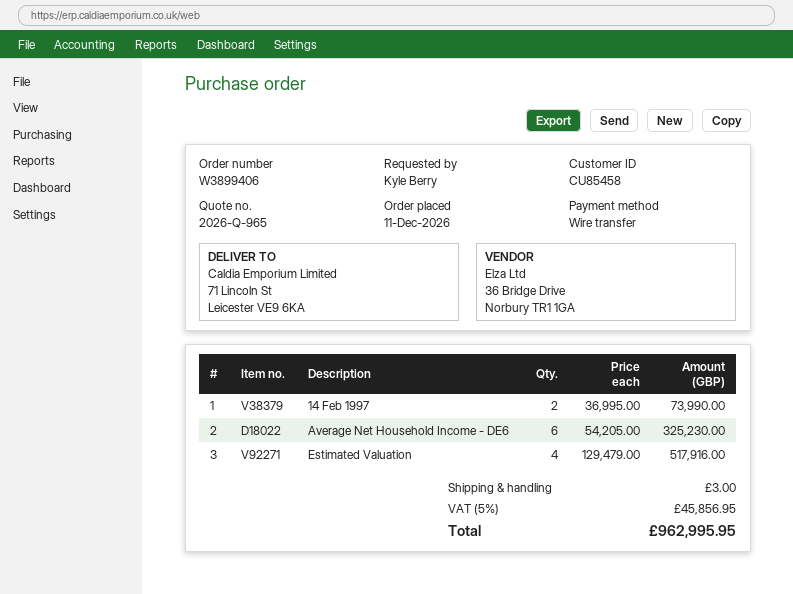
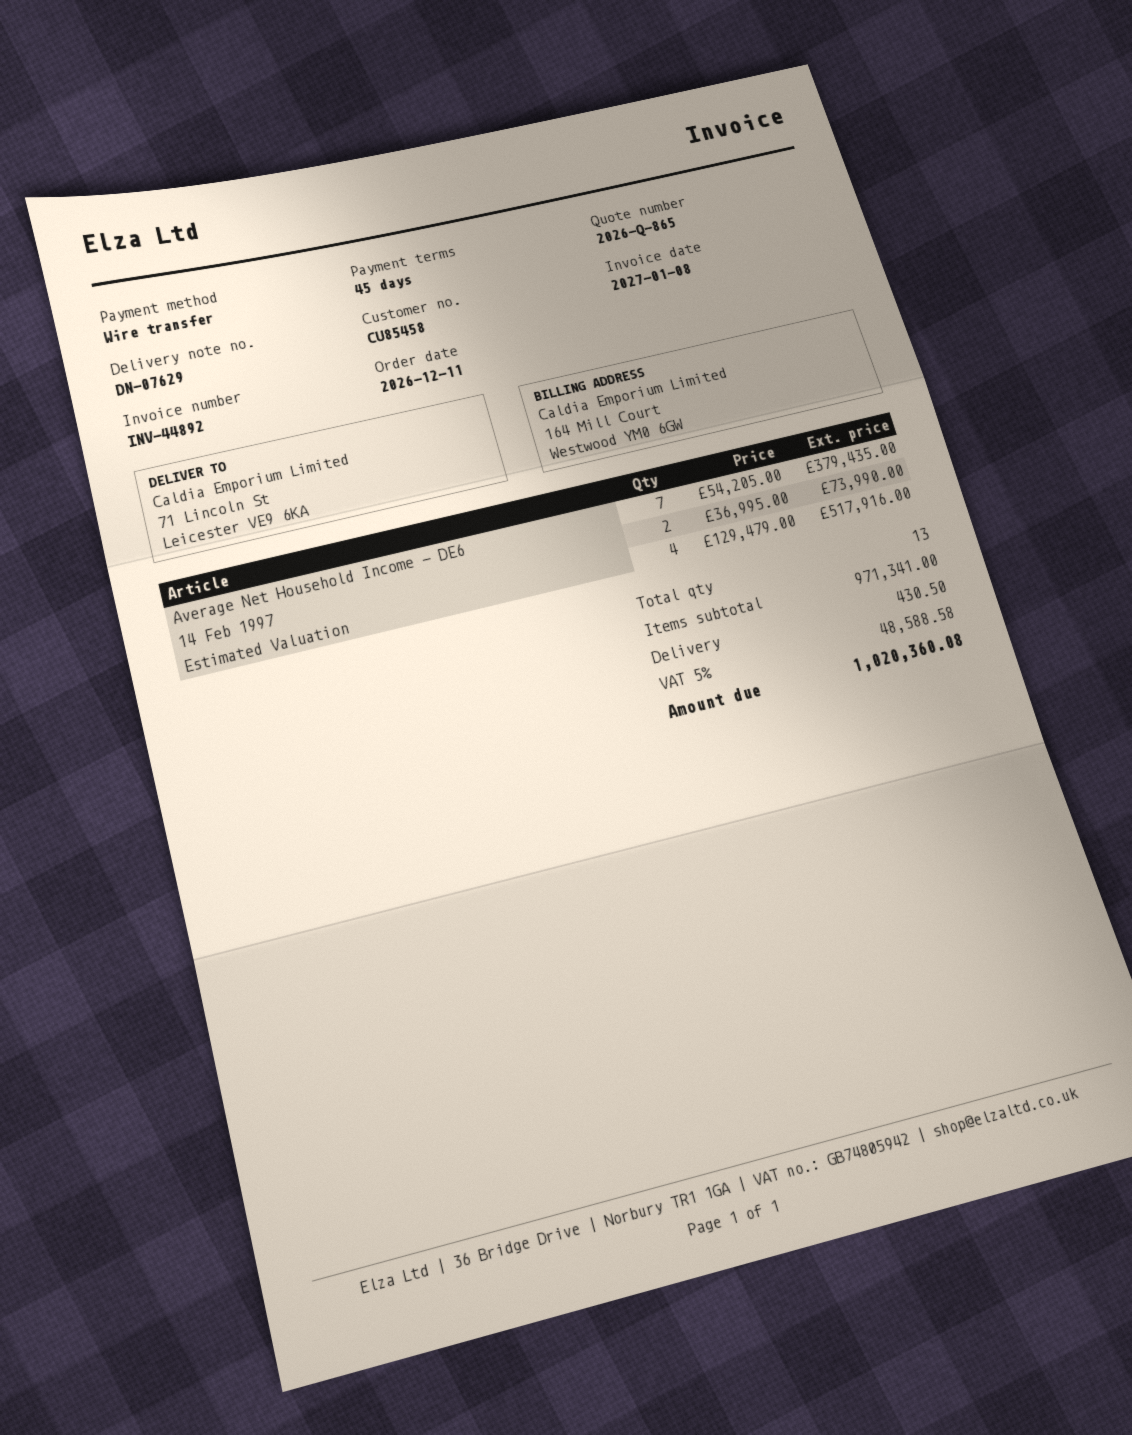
quote number: 2026-Q-965 -> 2026-Q-865
Average Net Household Income - DE6: 6 x 54205.00 = 325230.00 -> 7 x 54205.00 = 379435.00
shipping: 3.00 -> 430.50
tax: 5% = 45856.95 -> 5% = 48588.58
total: 962995.95 -> 1020360.08

